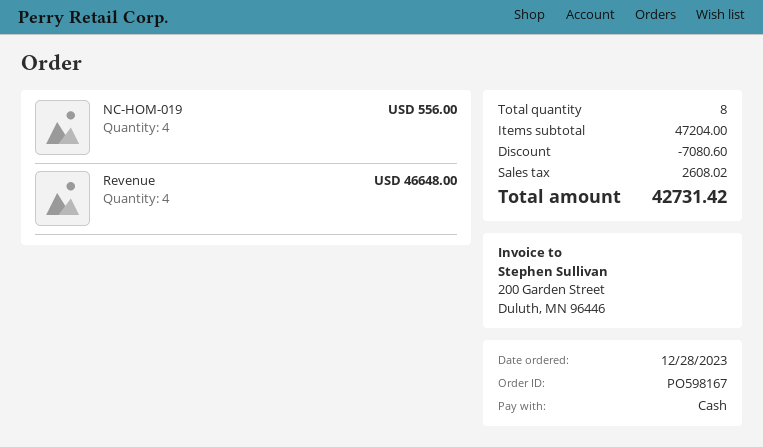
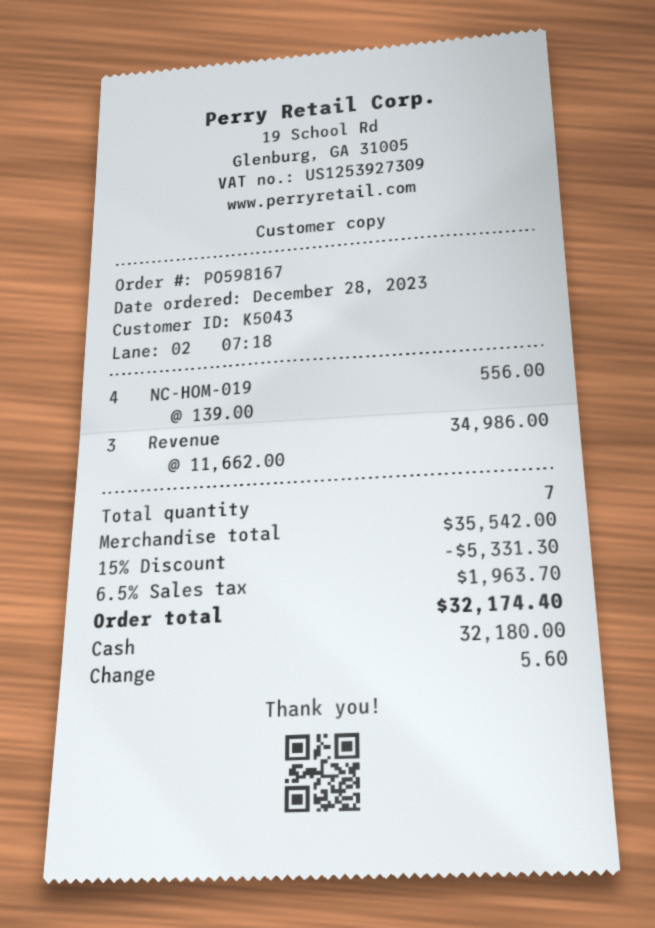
Revenue: 4 for 46648.00 -> 3 for 34986.00
total quantity: 8 -> 7
subtotal: 47204.00 -> 35542.00
discount: 7080.60 -> 5331.30
tax: 2608.02 -> 1963.70
total: 42731.42 -> 32174.40

